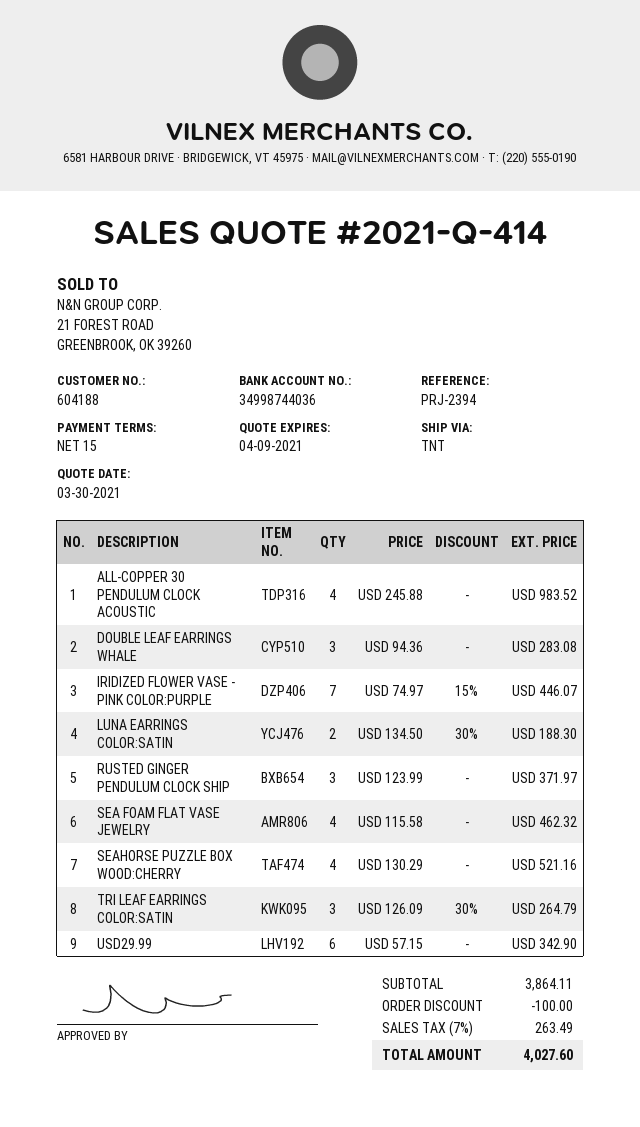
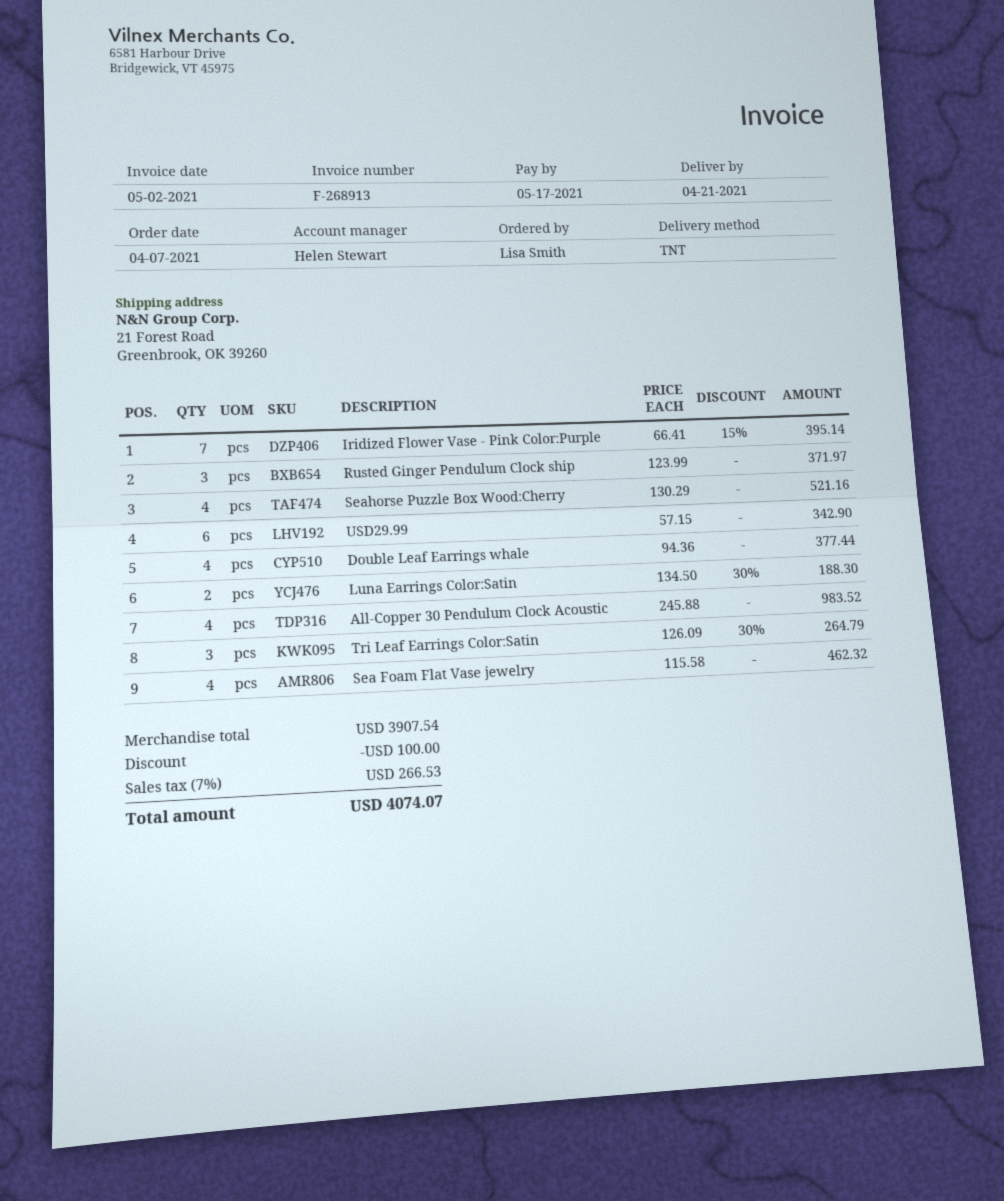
DOUBLE LEAF EARRINGS WHALE: 3 x 94.36 = 283.08 -> 4 x 94.36 = 377.44
IRIDIZED FLOWER VASE - PINK COLOR:PURPLE: 7 x 74.97 - 15% = 446.07 -> 7 x 66.41 - 15% = 395.14
subtotal: 3864.11 -> 3907.54
tax: 7% = 263.49 -> 7% = 266.53
total: 4027.60 -> 4074.07

